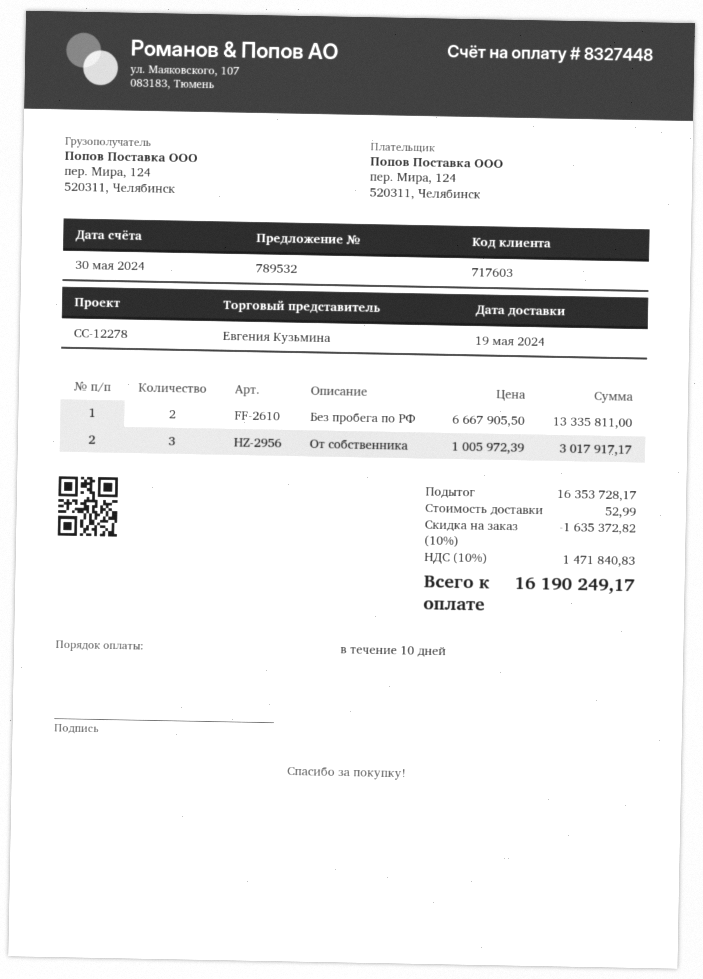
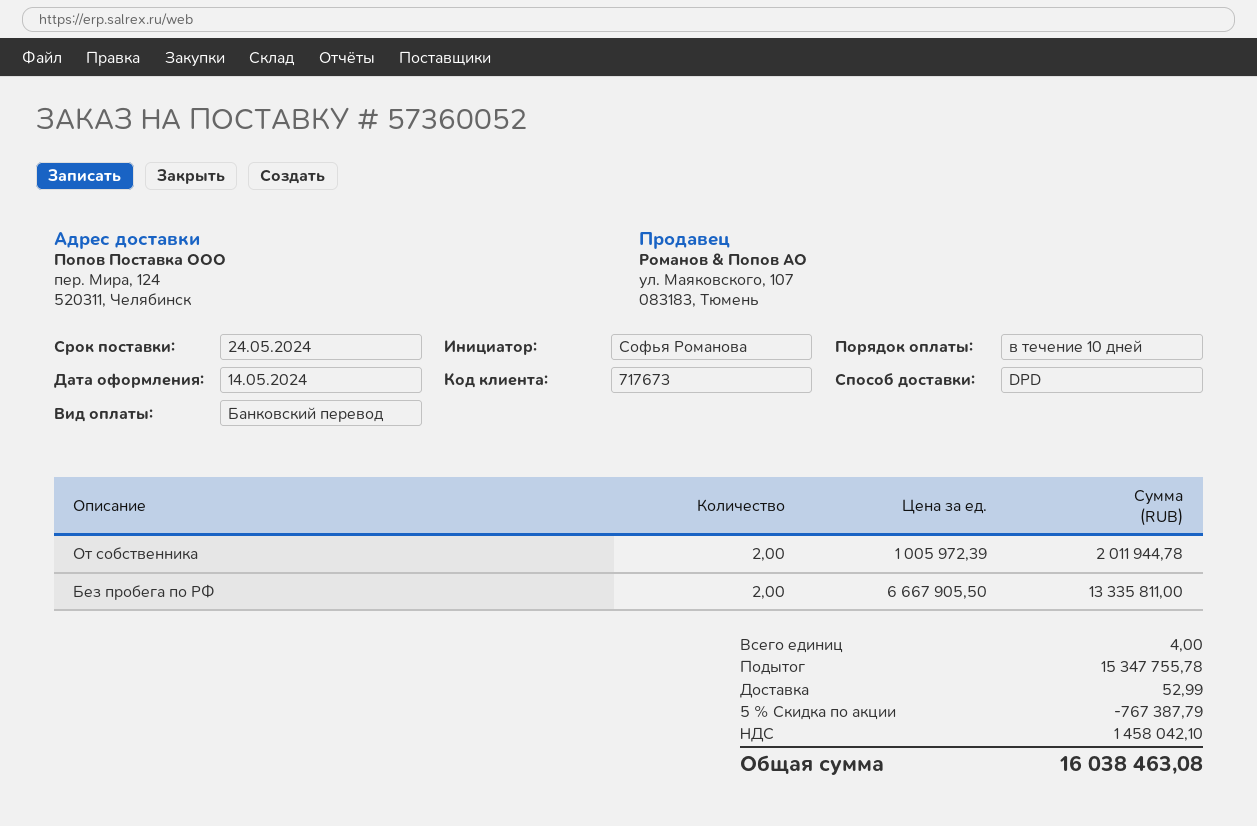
delivery date: 2024-05-19 -> 2024-05-24
customer number: 717603 -> 717673
От собственника: 3 x 1005972.39 = 3017917.17 -> 2 x 1005972.39 = 2011944.78
subtotal: 16353728.17 -> 15347755.78
discount: 10% = 1635372.82 -> 5% = 767387.79
tax: 1471840.83 -> 1458042.10
total: 16190249.17 -> 16038463.08

